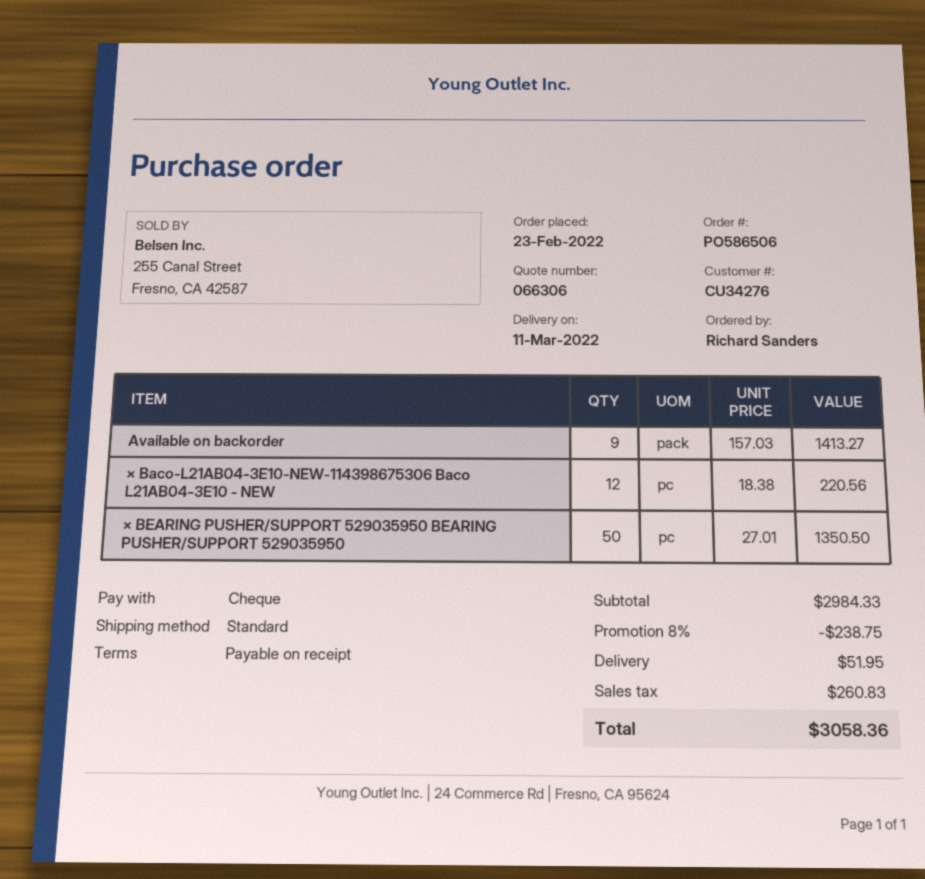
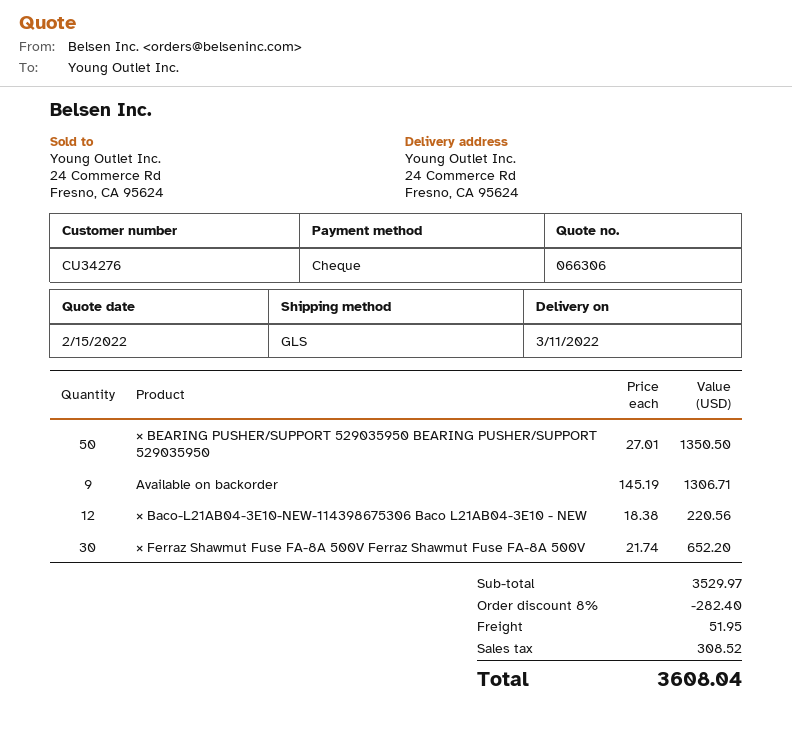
shipping method: standard -> GLS
Available on backorder: 9 x 157.03 = 1413.27 -> 9 x 145.19 = 1306.71
× Ferraz Shawmut Fuse FA-8A 500V Ferraz Shawmut Fuse FA-8A 500V: none -> 30 x 21.74 = 652.20
subtotal: 2984.33 -> 3529.97
discount: 8% = 238.75 -> 8% = 282.40
tax: 260.83 -> 308.52
total: 3058.36 -> 3608.04

